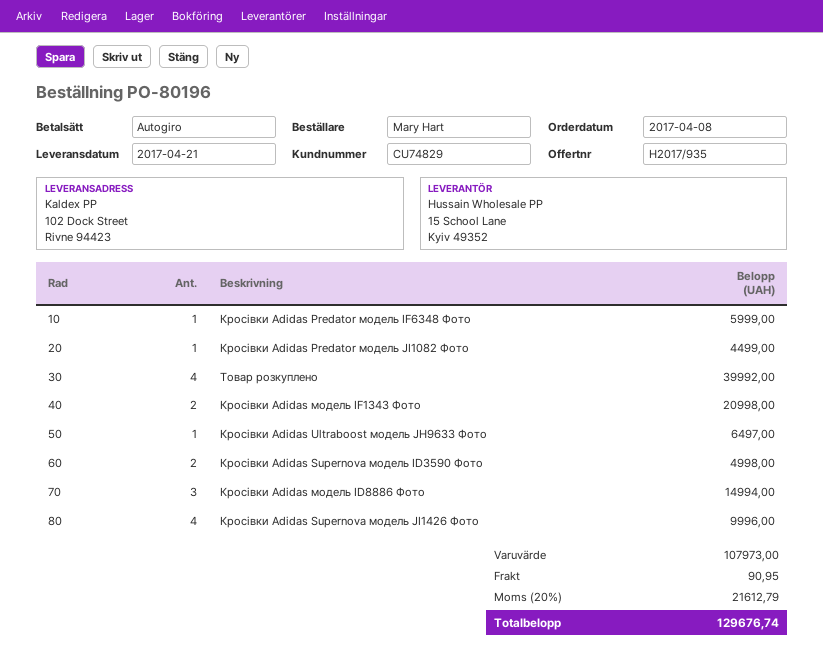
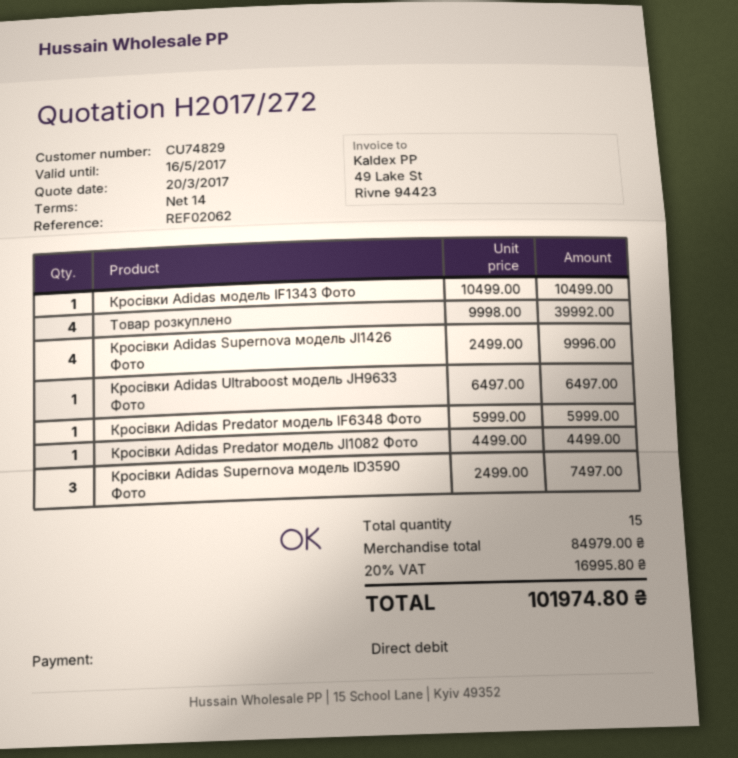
quote number: H2017/935 -> H2017/272
Кросівки Adidas модель IF1343 Фото: 2 for 20998.00 -> 1 for 10499.00
Кросівки Adidas Supernova модель ID3590 Фото: 2 for 4998.00 -> 3 for 7497.00
Кросівки Adidas модель ID8886 Фото: 3 for 14994.00 -> none
subtotal: 107973.00 -> 84979.00
shipping: 90.95 -> none
tax: 20% = 21612.79 -> 20% = 16995.80
total: 129676.74 -> 101974.80

